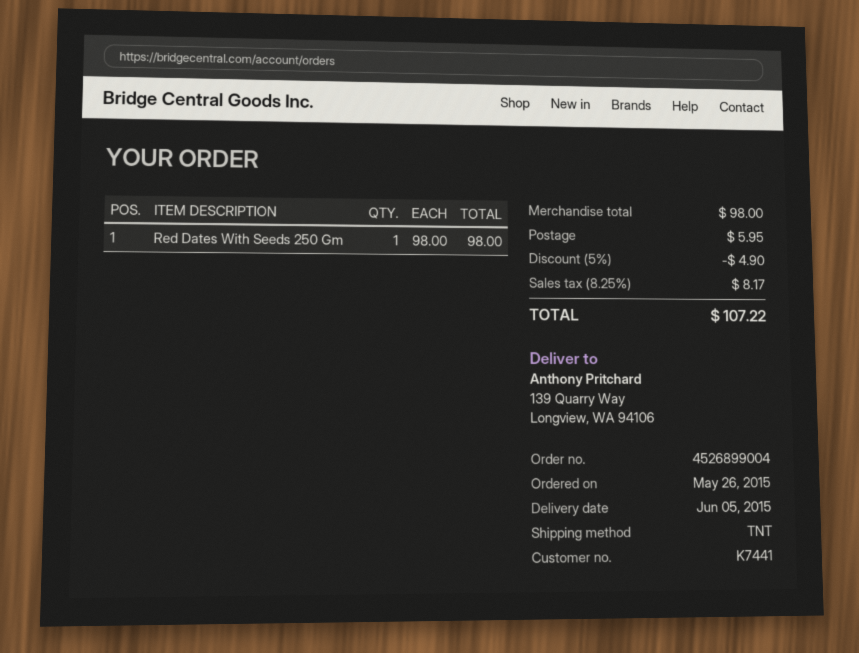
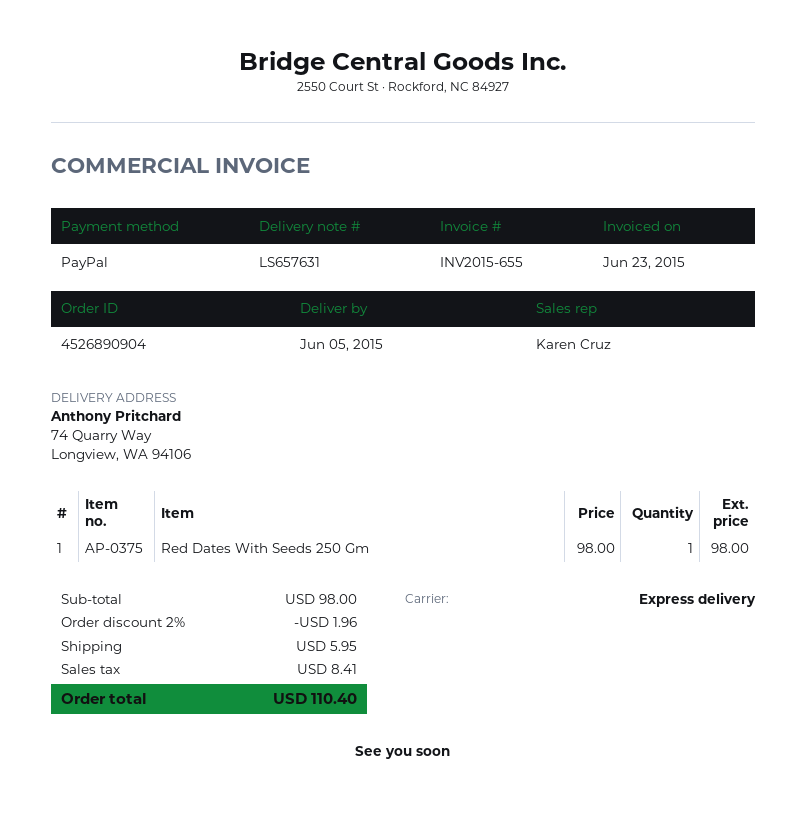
order number: 4526899004 -> 4526890904
shipping method: TNT -> express
ship to: 139 Quarry Way, Longview, WA 94106 -> 74 Quarry Way, Longview, WA 94106
discount: 5% = 4.90 -> 2% = 1.96
tax: 8.17 -> 8.41
total: 107.22 -> 110.40

